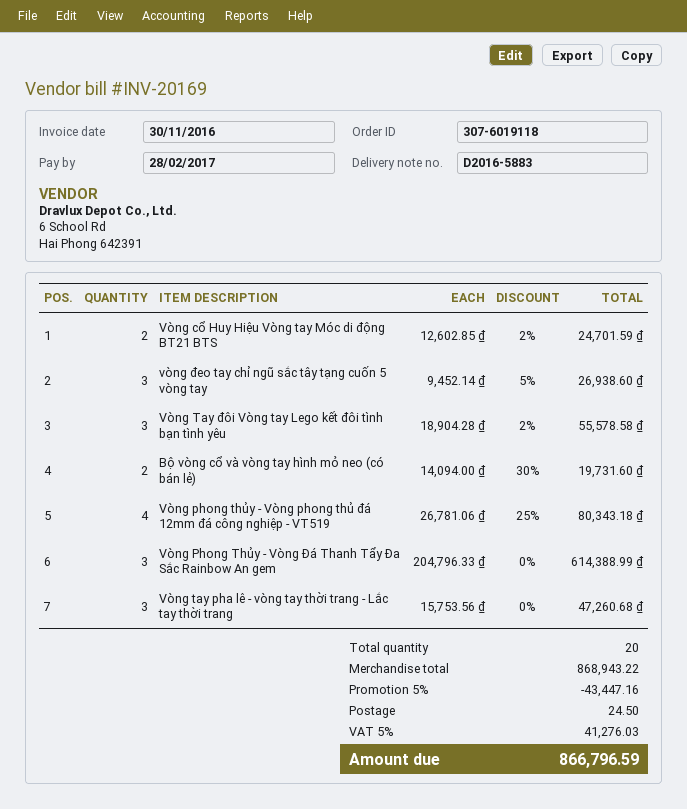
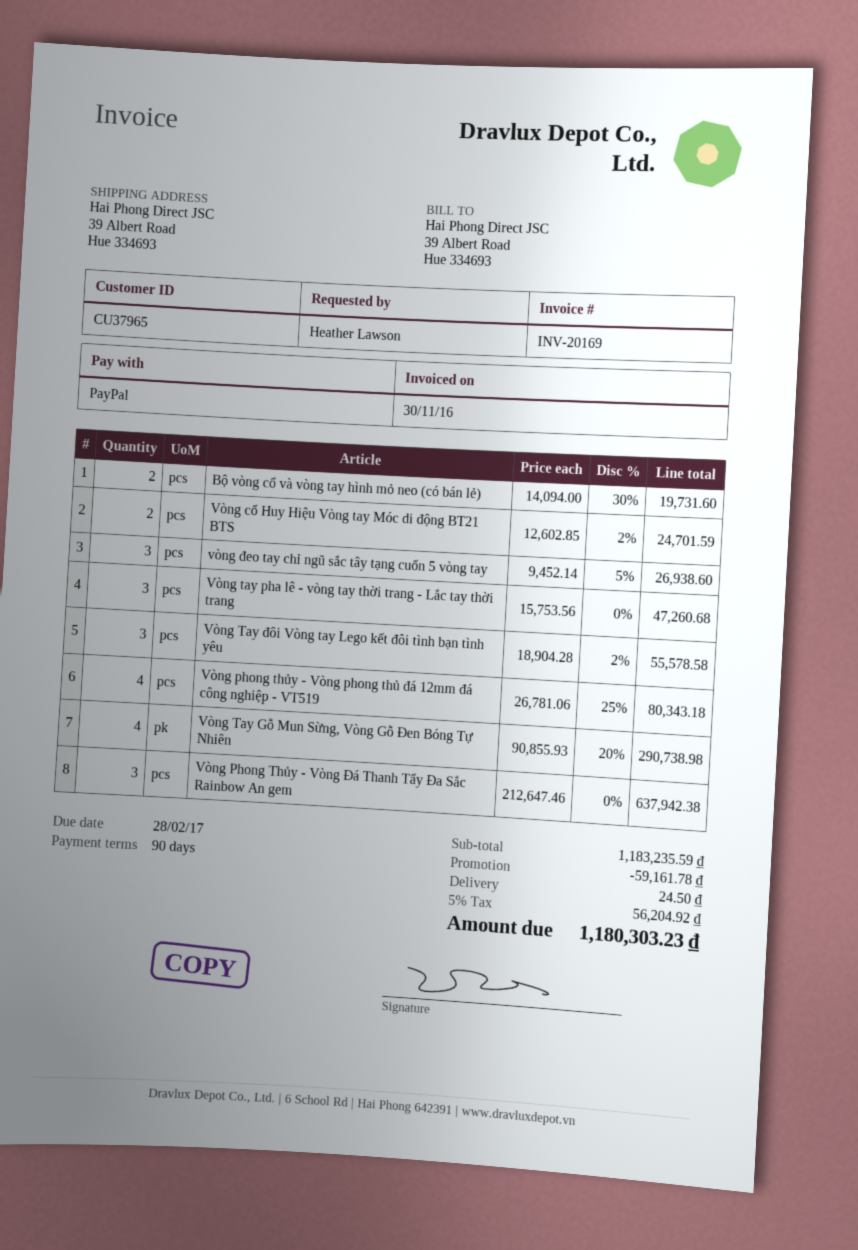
Vòng Phong Thủy - Vòng Đá Thanh Tẩy Đa Sắc Rainbow An gem: 3 x 204796.33 = 614388.99 -> 3 x 212647.46 = 637942.38
Vòng Tay Gỗ Mun Sừng, Vòng Gỗ Đen Bóng Tự Nhiên: none -> 4 x 90855.93 - 20% = 290738.98
subtotal: 868943.22 -> 1183235.59
discount: 43447.16 -> 59161.78
tax: 5% = 41276.03 -> 5% = 56204.92
total: 866796.59 -> 1180303.23

